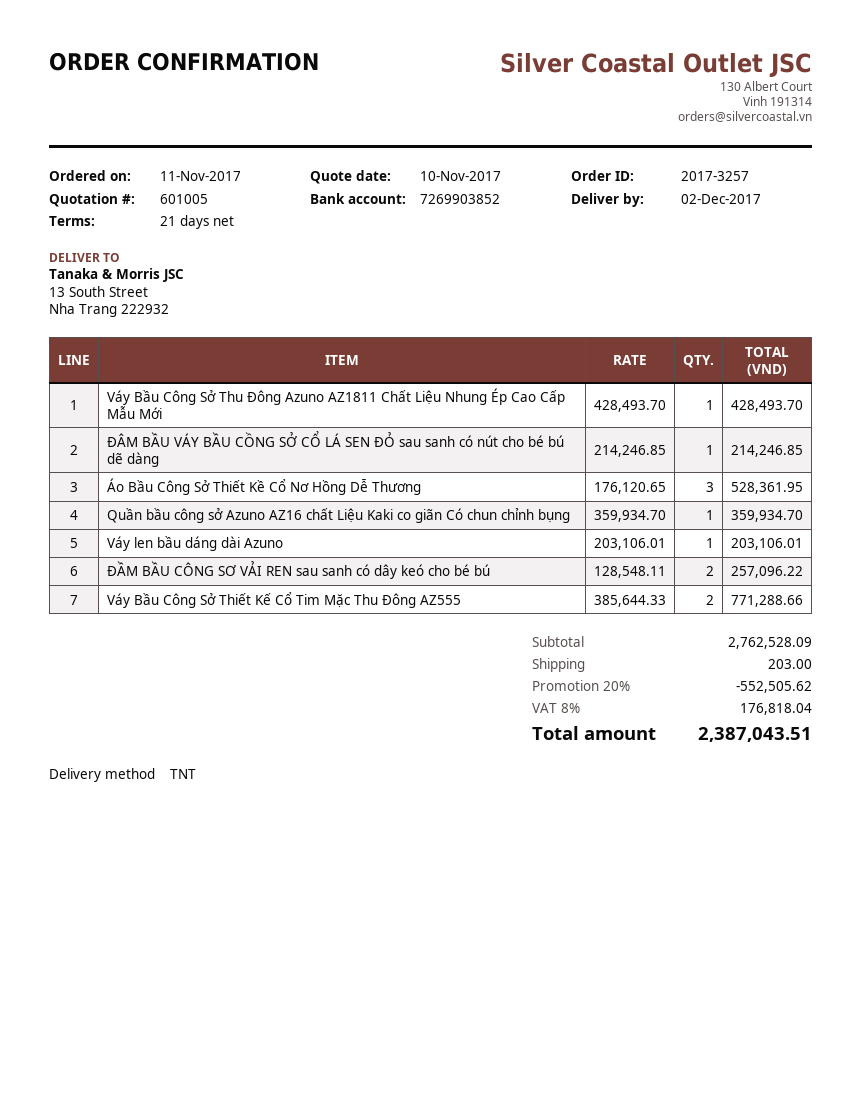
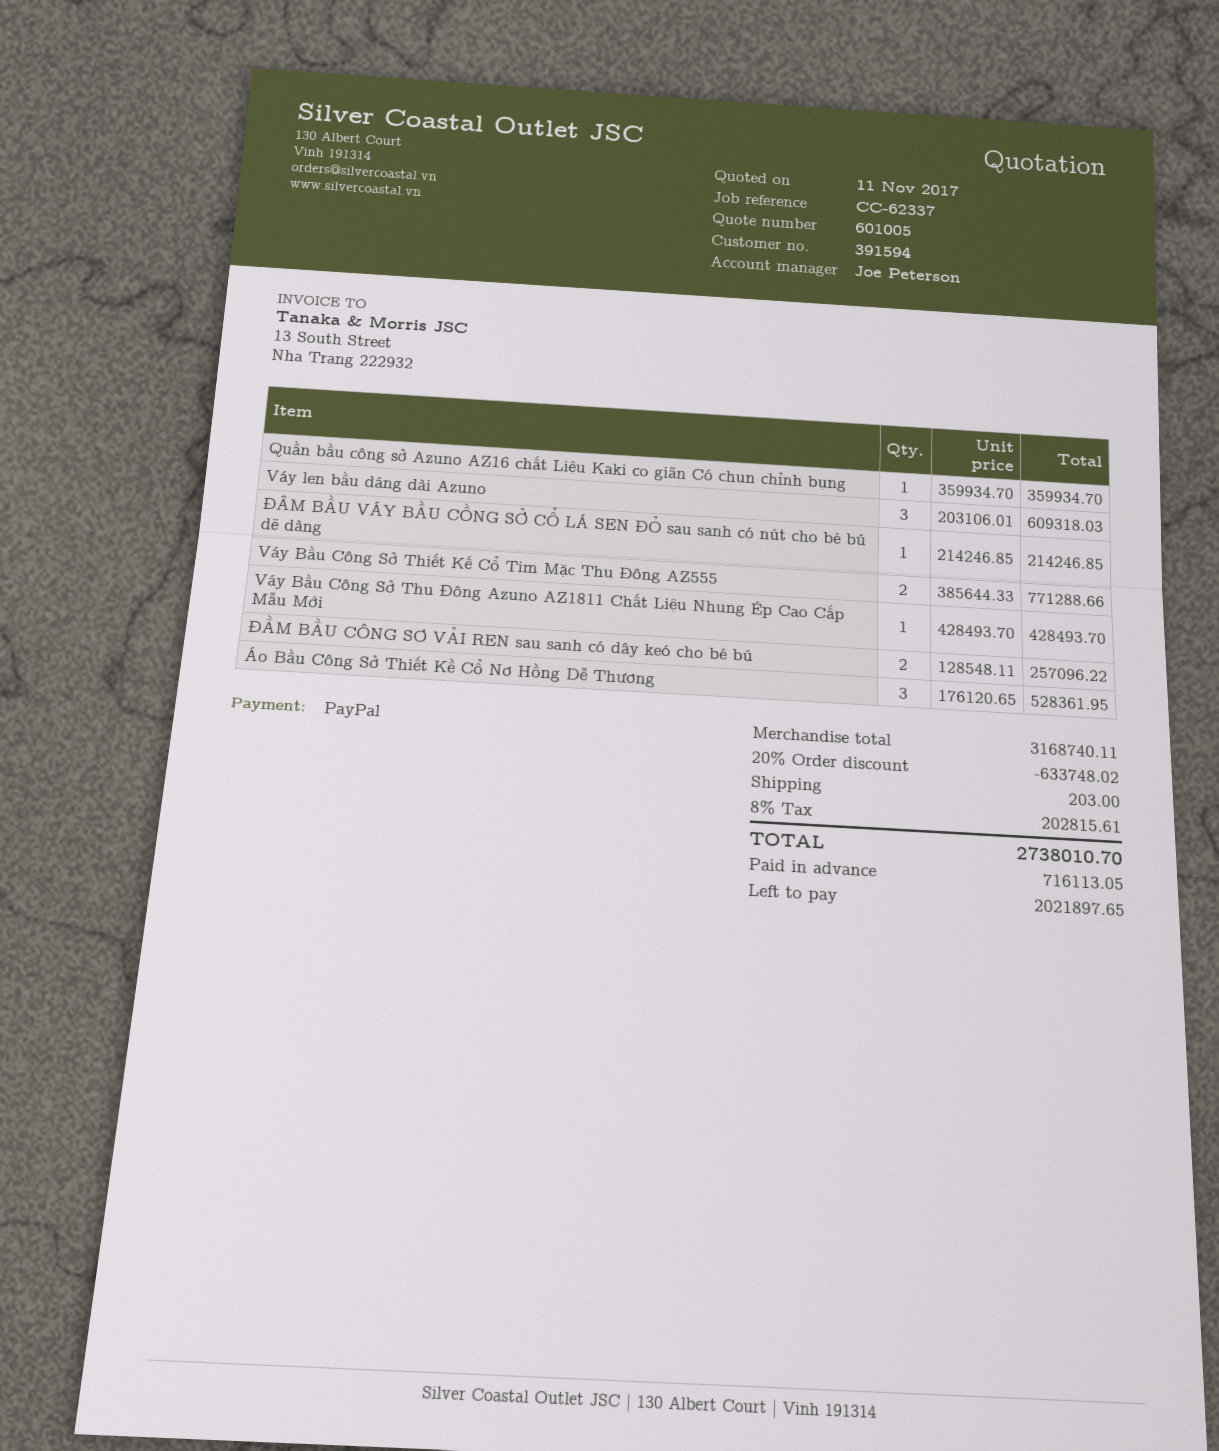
quote date: 2017-11-10 -> 2017-11-11
Váy len bầu dáng dài Azuno: 1 x 203106.01 = 203106.01 -> 3 x 203106.01 = 609318.03
subtotal: 2762528.09 -> 3168740.11
discount: 20% = 552505.62 -> 20% = 633748.02
tax: 8% = 176818.04 -> 8% = 202815.61
total: 2387043.51 -> 2738010.70

